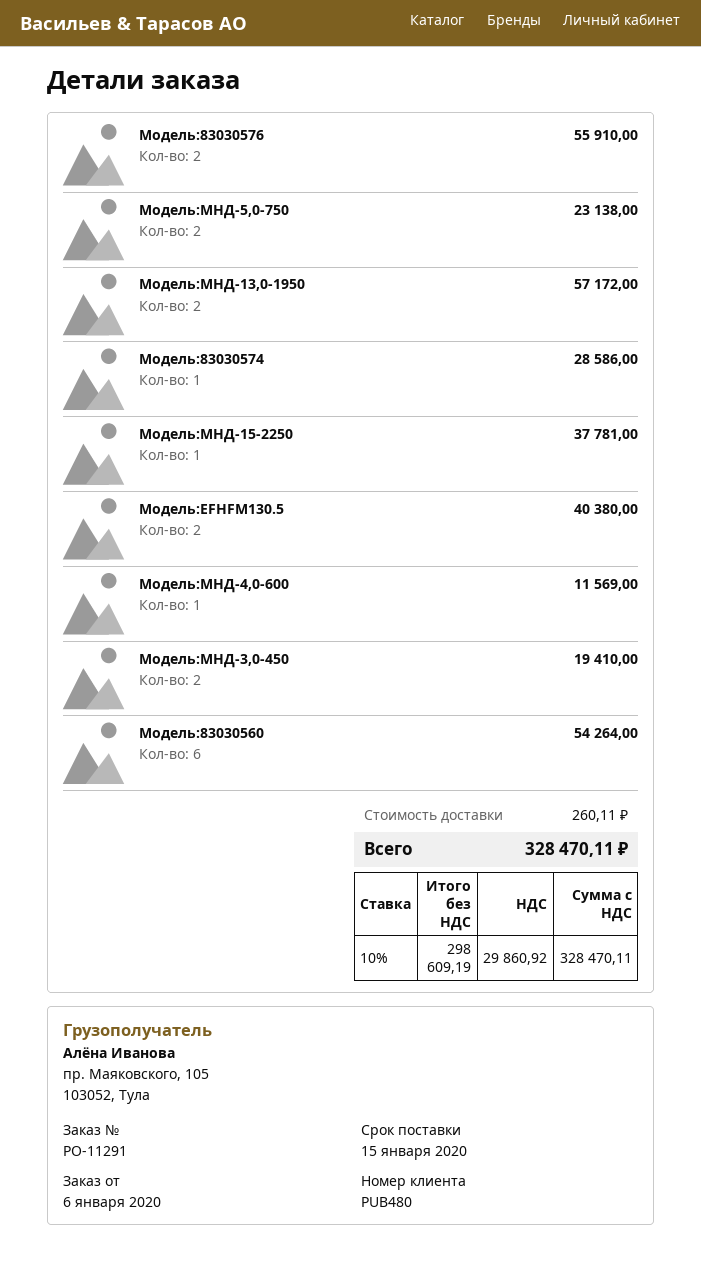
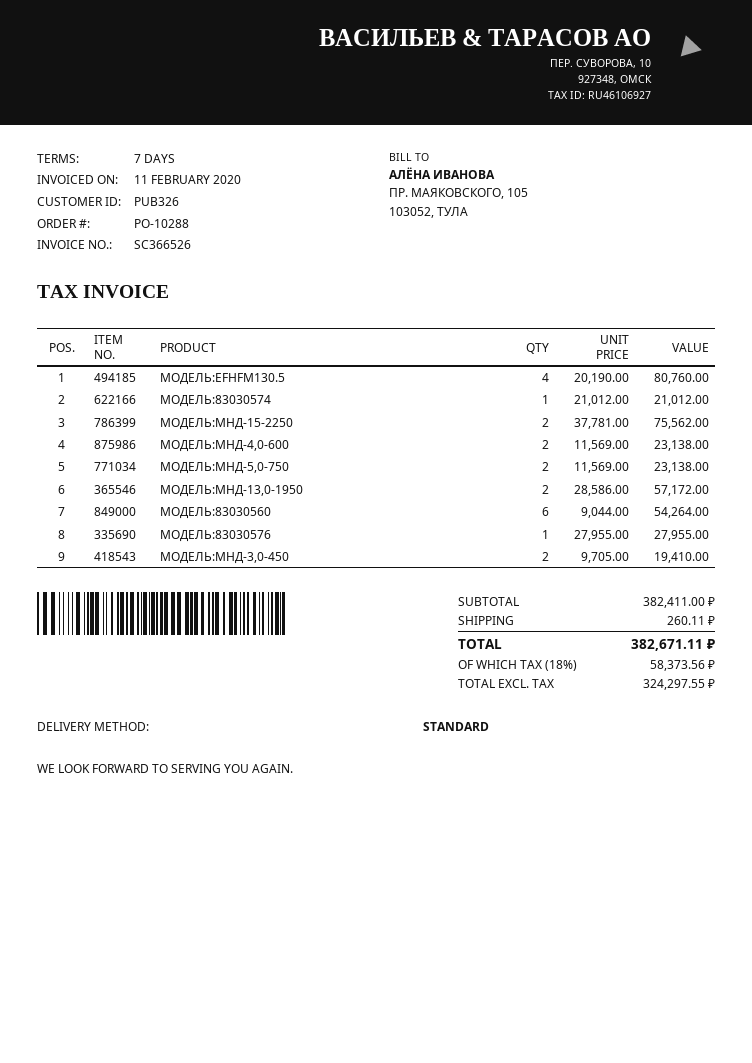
order number: PO-11291 -> PO-10288
customer number: PUB480 -> PUB326
Модель:83030576: 2 for 55910.00 -> 1 for 27955.00
Модель:83030574: 1 for 28586.00 -> 1 for 21012.00
Модель:МНД-15-2250: 1 for 37781.00 -> 2 for 75562.00
Модель:EFHFM130.5: 2 for 40380.00 -> 4 for 80760.00
Модель:МНД-4,0-600: 1 for 11569.00 -> 2 for 23138.00
net: 298609.19 -> 324297.55
tax: 10% = 29860.92 -> 18% = 58373.56
total: 328470.11 -> 382671.11

